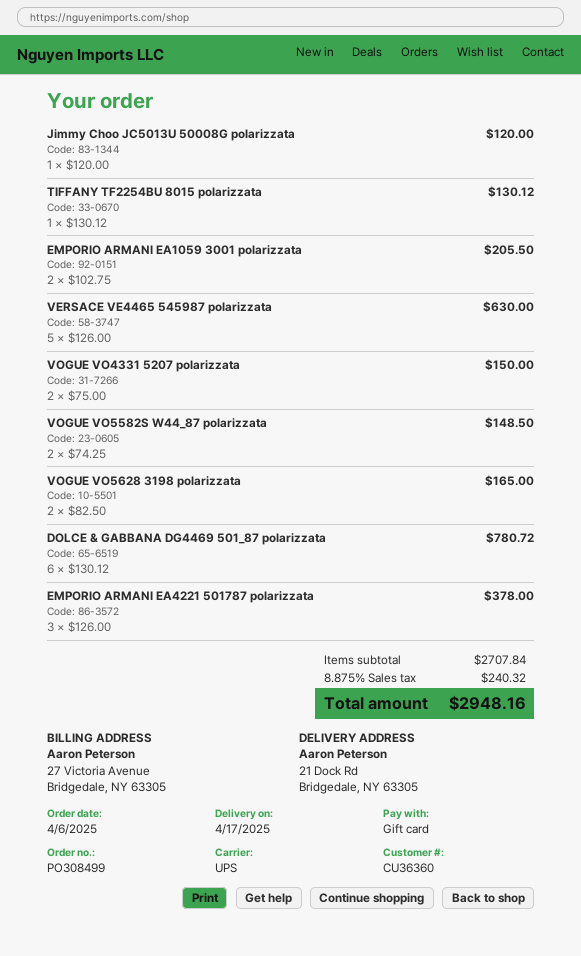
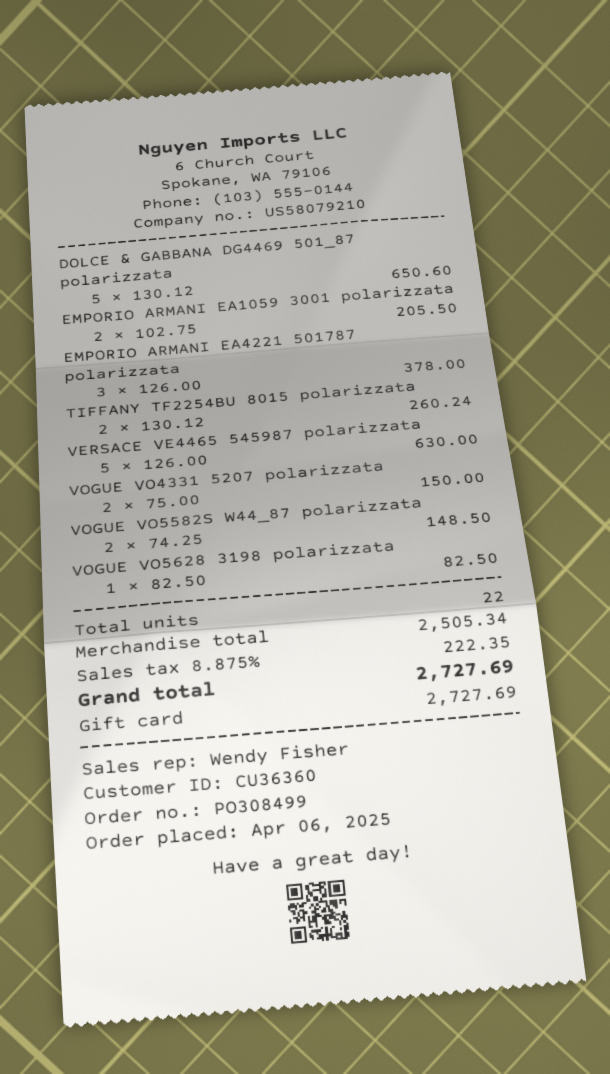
Jimmy Choo JC5013U 50008G polarizzata: 1 x 120.00 = 120.00 -> none
TIFFANY TF2254BU 8015 polarizzata: 1 x 130.12 = 130.12 -> 2 x 130.12 = 260.24
VOGUE VO5628 3198 polarizzata: 2 x 82.50 = 165.00 -> 1 x 82.50 = 82.50
DOLCE & GABBANA DG4469 501_87 polarizzata: 6 x 130.12 = 780.72 -> 5 x 130.12 = 650.60
subtotal: 2707.84 -> 2505.34
tax: 8.875% = 240.32 -> 8.875% = 222.35
total: 2948.16 -> 2727.69

